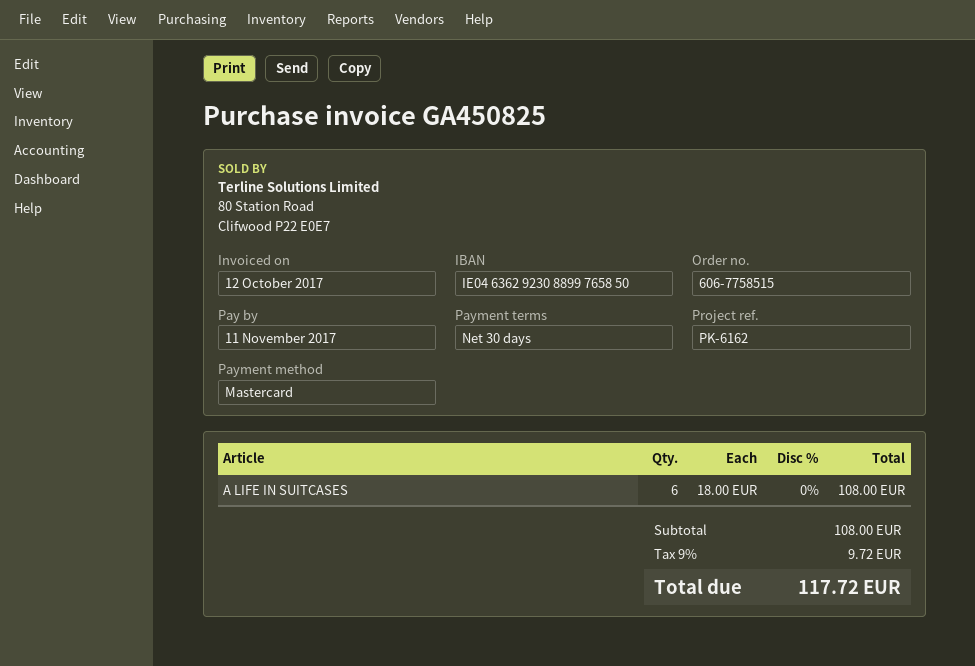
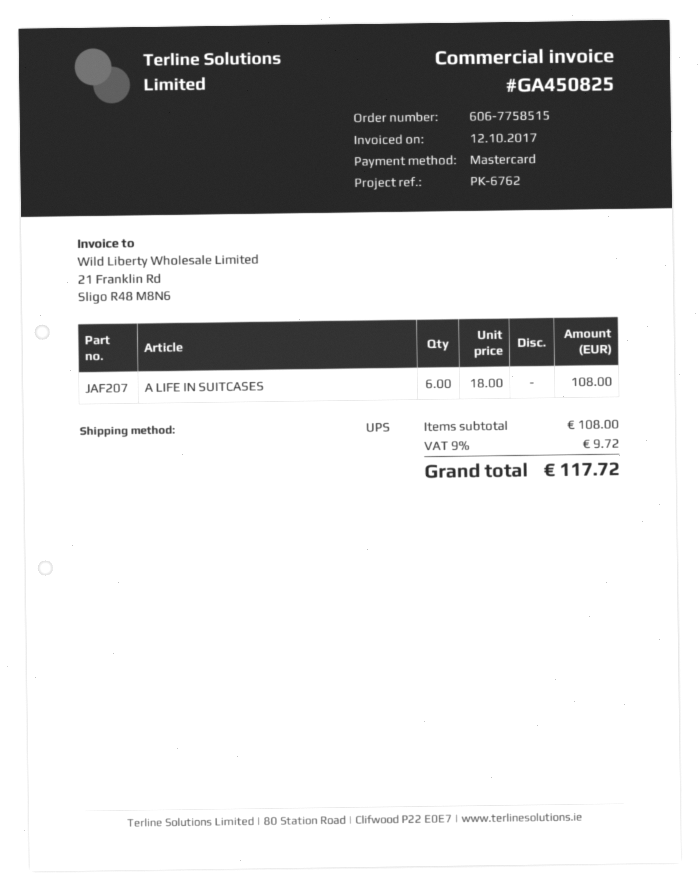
reference: PK-6162 -> PK-6762

